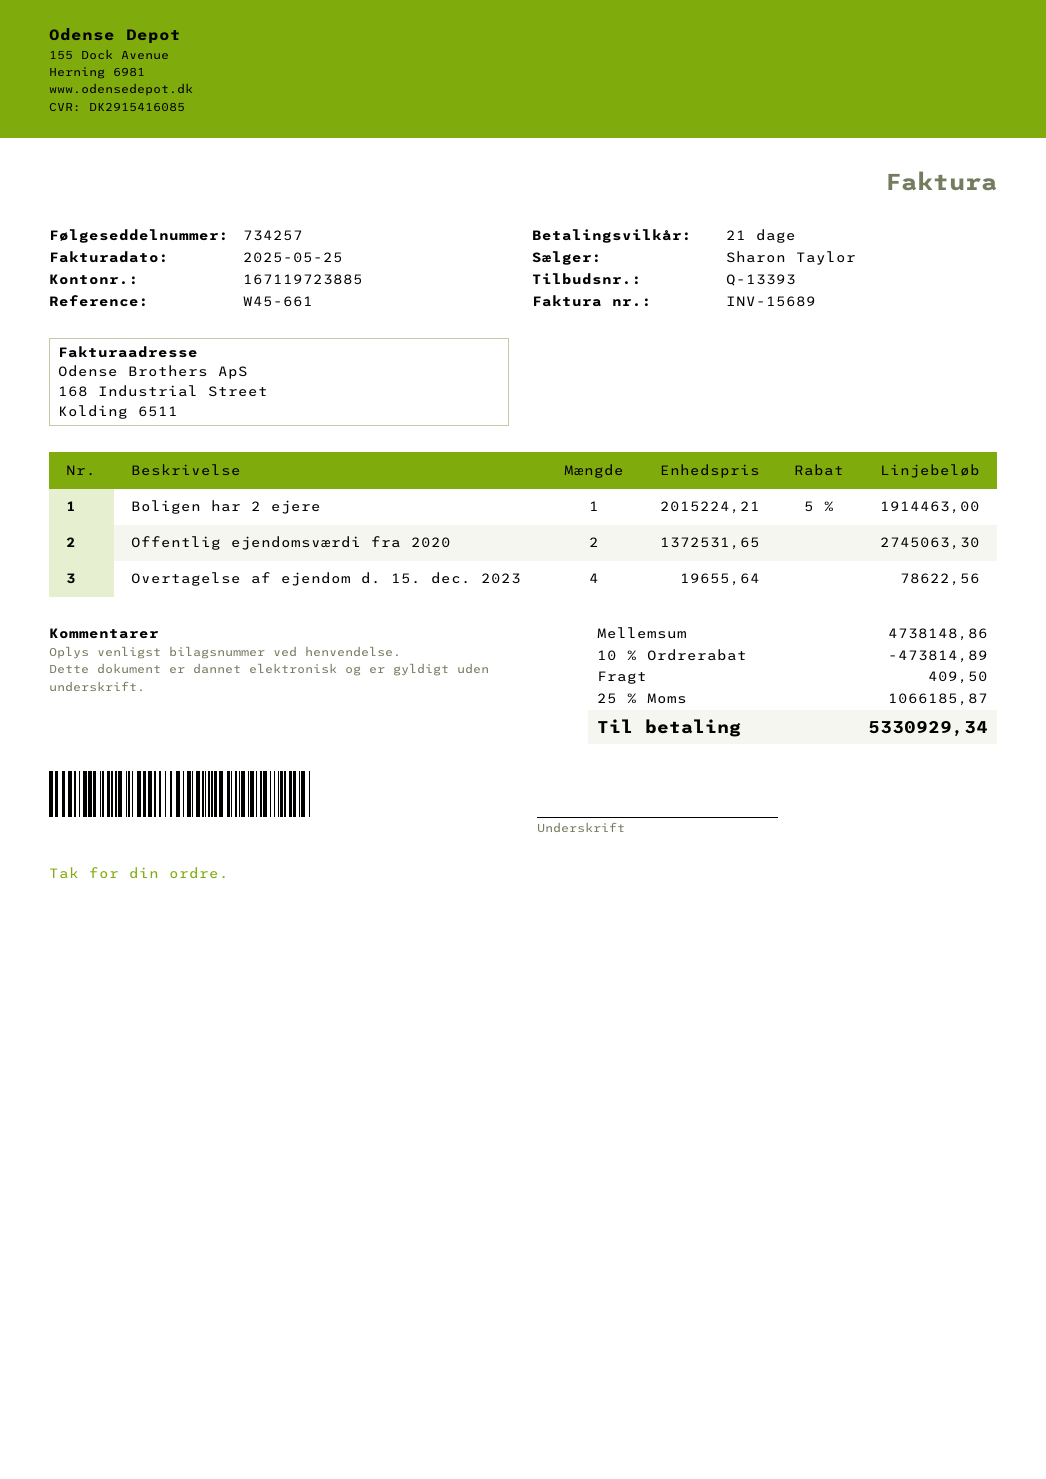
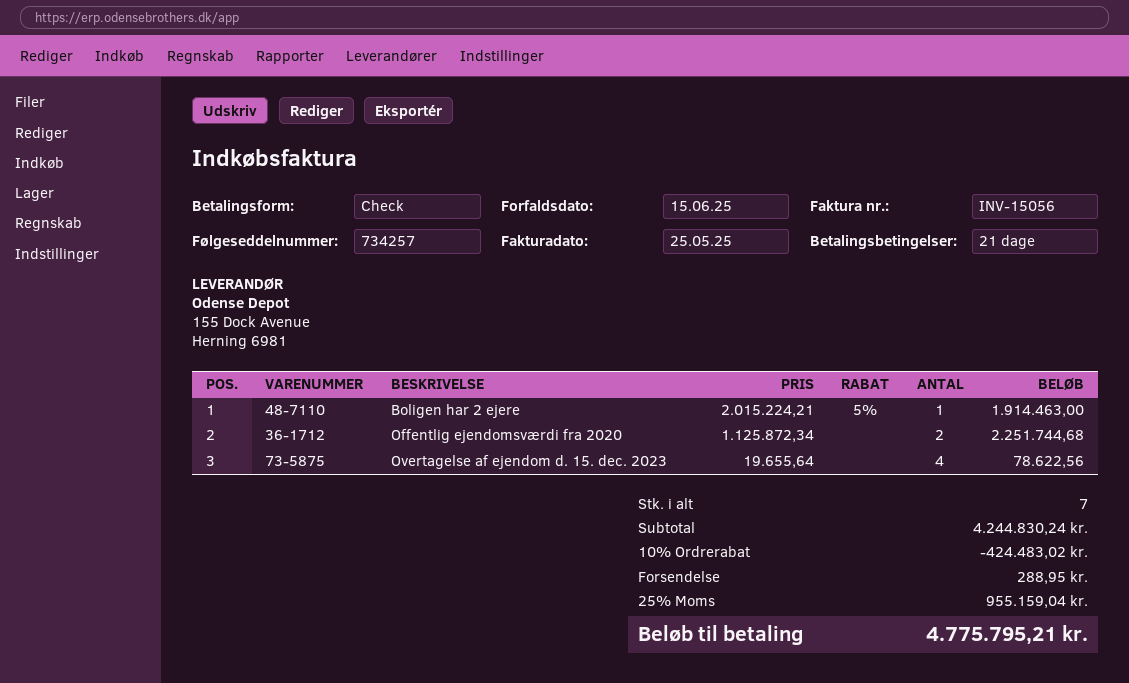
invoice number: INV-15689 -> INV-15056
Offentlig ejendomsværdi fra 2020: 2 x 1372531.65 = 2745063.30 -> 2 x 1125872.34 = 2251744.68
subtotal: 4738148.86 -> 4244830.24
discount: 10% = 473814.89 -> 10% = 424483.02
shipping: 409.50 -> 288.95
tax: 25% = 1066185.87 -> 25% = 955159.04
total: 5330929.34 -> 4775795.21

